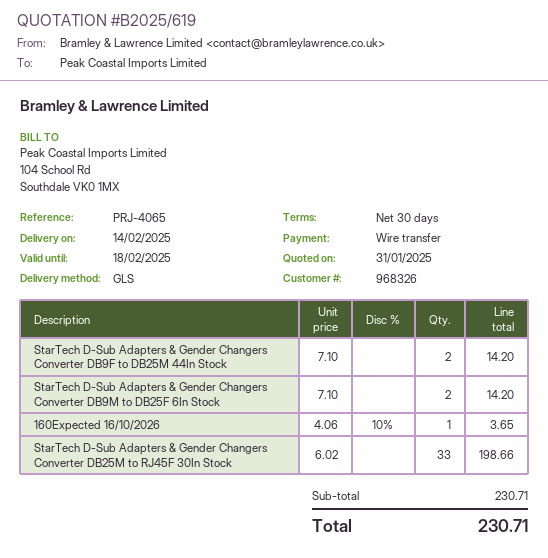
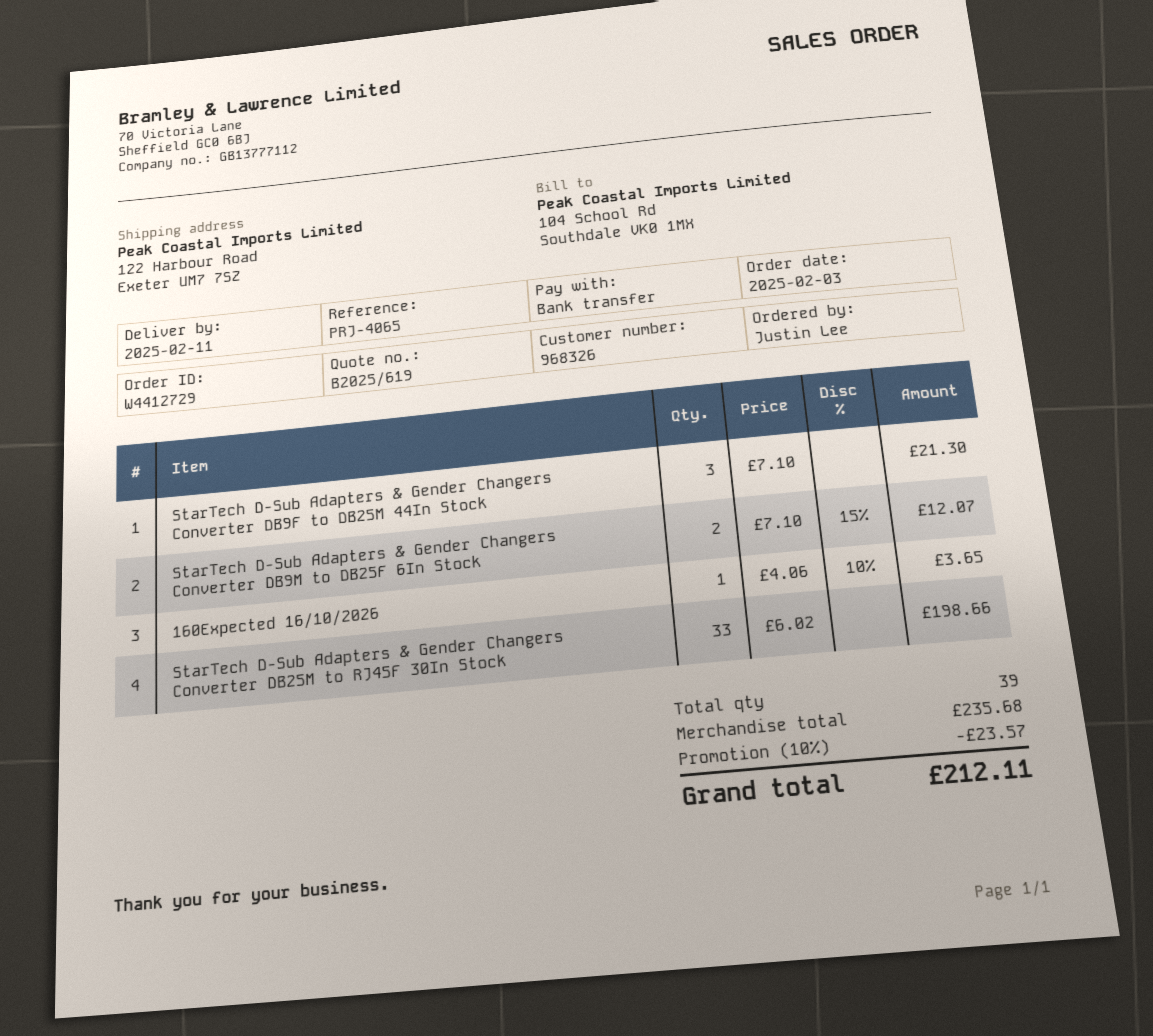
delivery date: 2025-02-14 -> 2025-02-11
StarTech D-Sub Adapters & Gender Changers Converter DB9F to DB25M 44In Stock: 2 x 7.10 = 14.20 -> 3 x 7.10 = 21.30
StarTech D-Sub Adapters & Gender Changers Converter DB9M to DB25F 6In Stock: 2 x 7.10 = 14.20 -> 2 x 7.10 - 15% = 12.07
subtotal: 230.71 -> 235.68
discount: none -> 10% = 23.57
total: 230.71 -> 212.11

